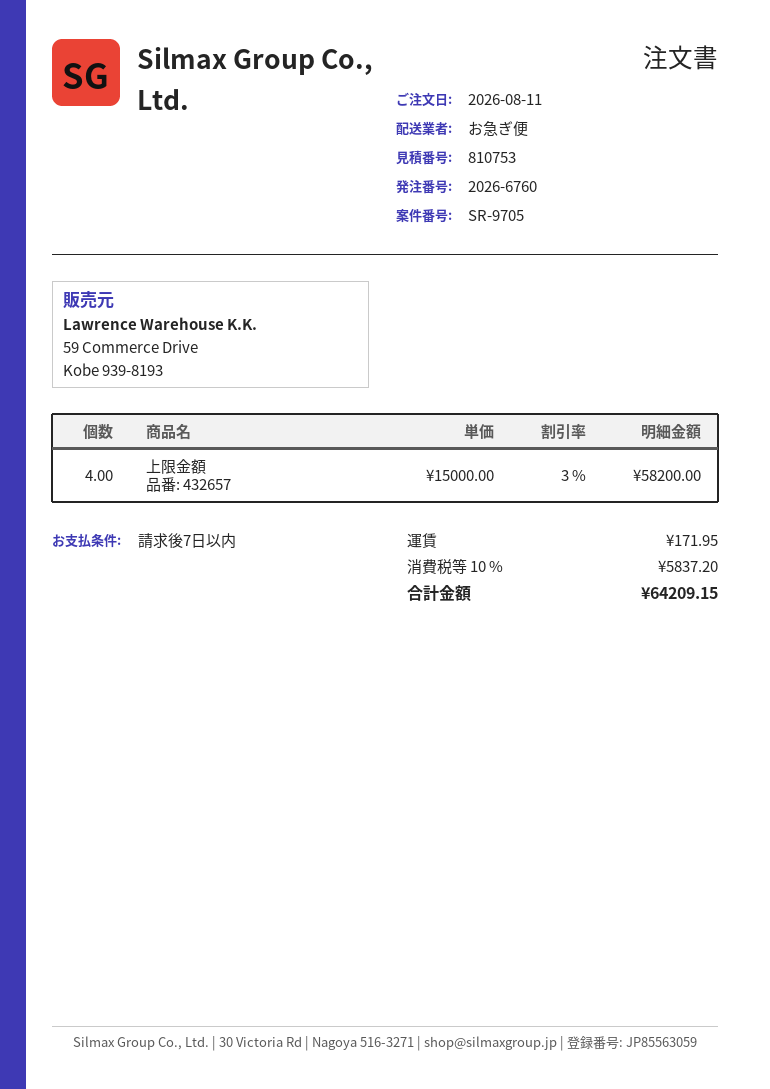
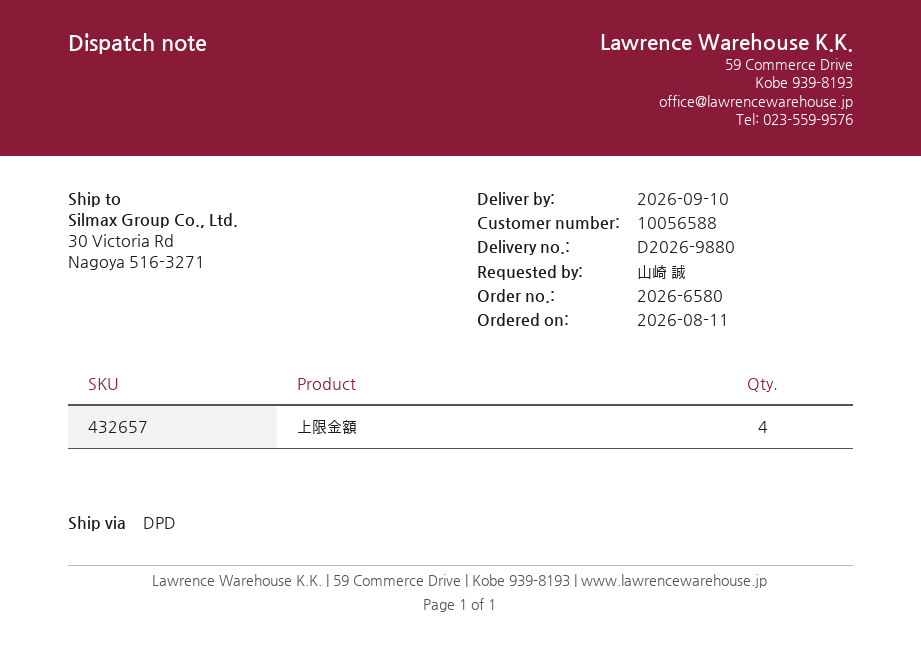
order number: 2026-6760 -> 2026-6580
shipping method: express -> DPD

